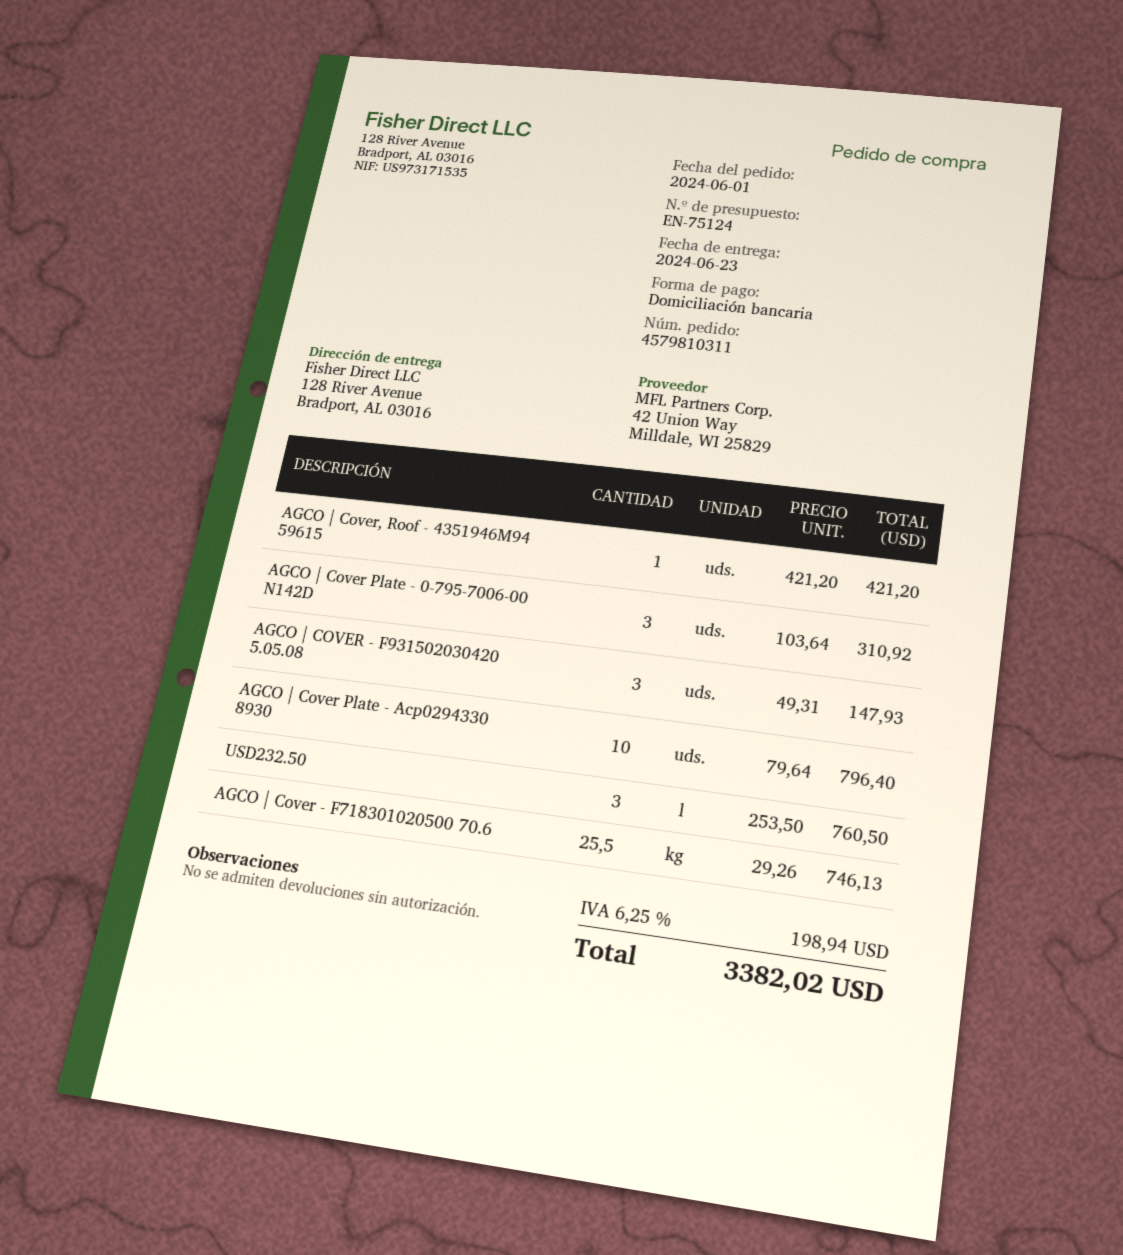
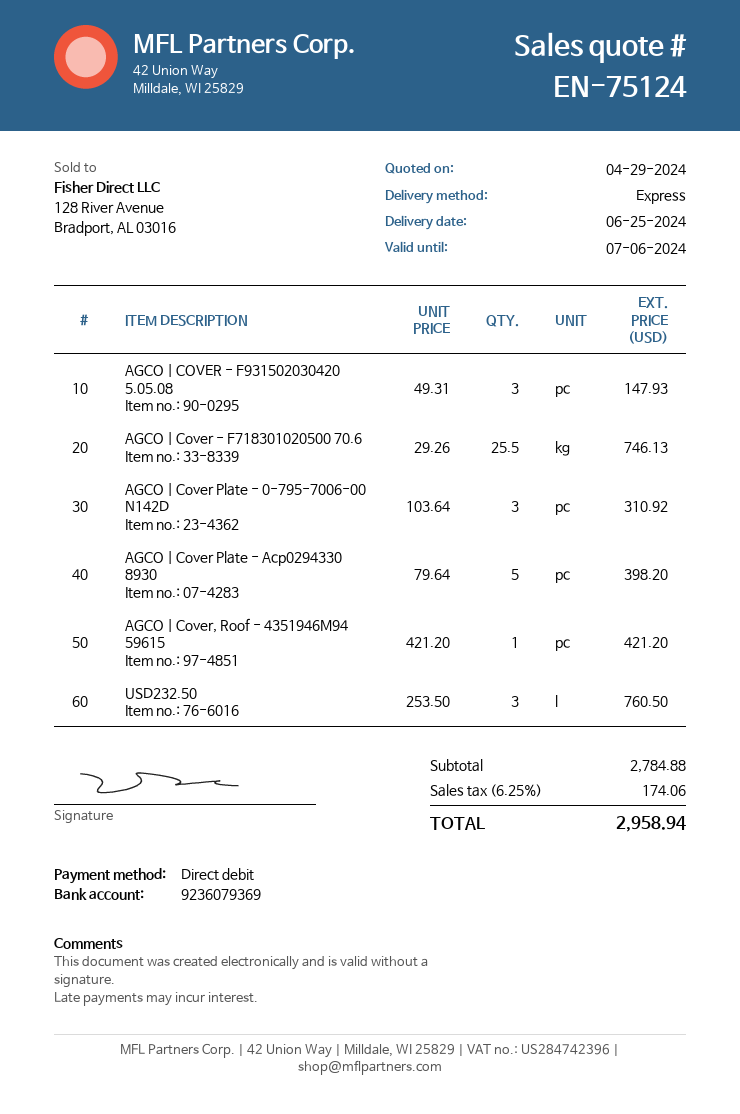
delivery date: 2024-06-23 -> 2024-06-25
AGCO | Cover Plate - Acp0294330 8930: 10 x 79.64 = 796.40 -> 5 x 79.64 = 398.20
tax: 6.25% = 198.94 -> 6.25% = 174.06
total: 3382.02 -> 2958.94

